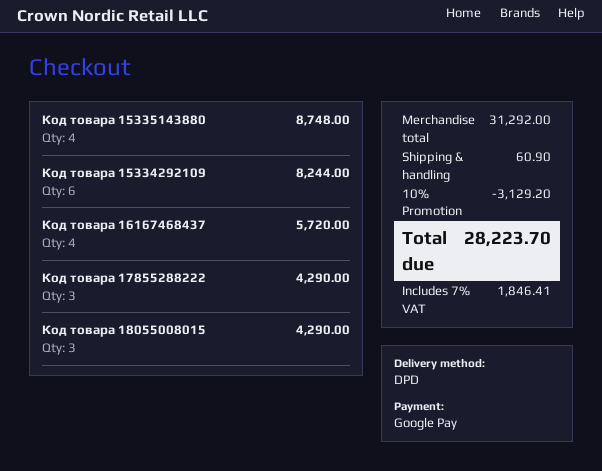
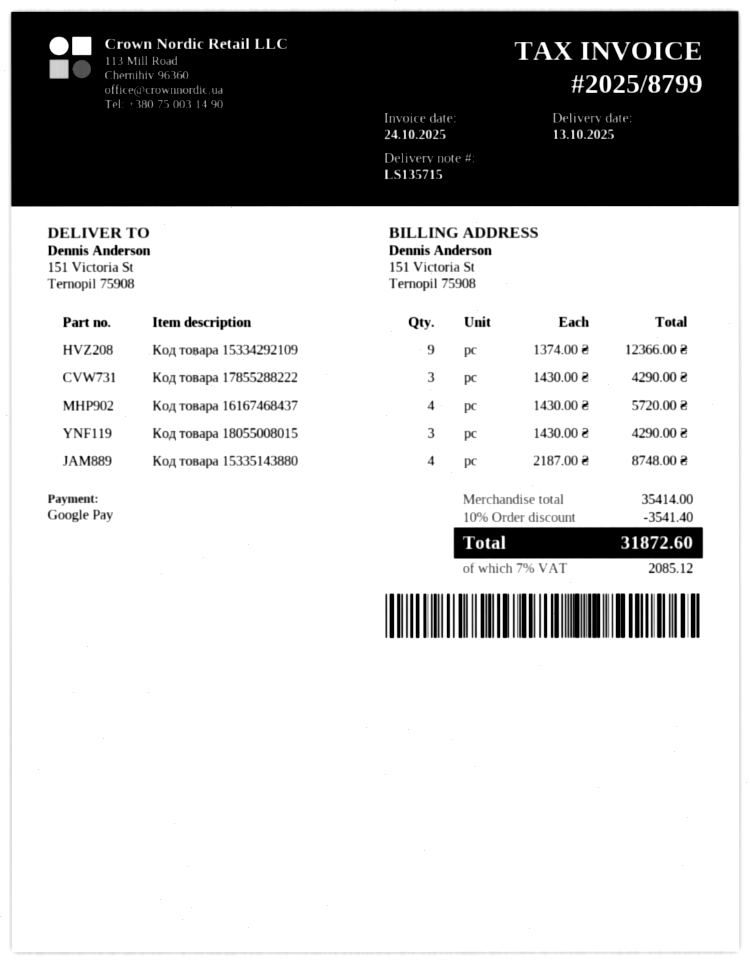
Код товара 15334292109: 6 for 8244.00 -> 9 for 12366.00
subtotal: 31292.00 -> 35414.00
discount: 10% = 3129.20 -> 10% = 3541.40
shipping: 60.90 -> none
tax: 7% = 1846.41 -> 7% = 2085.12
total: 28223.70 -> 31872.60

